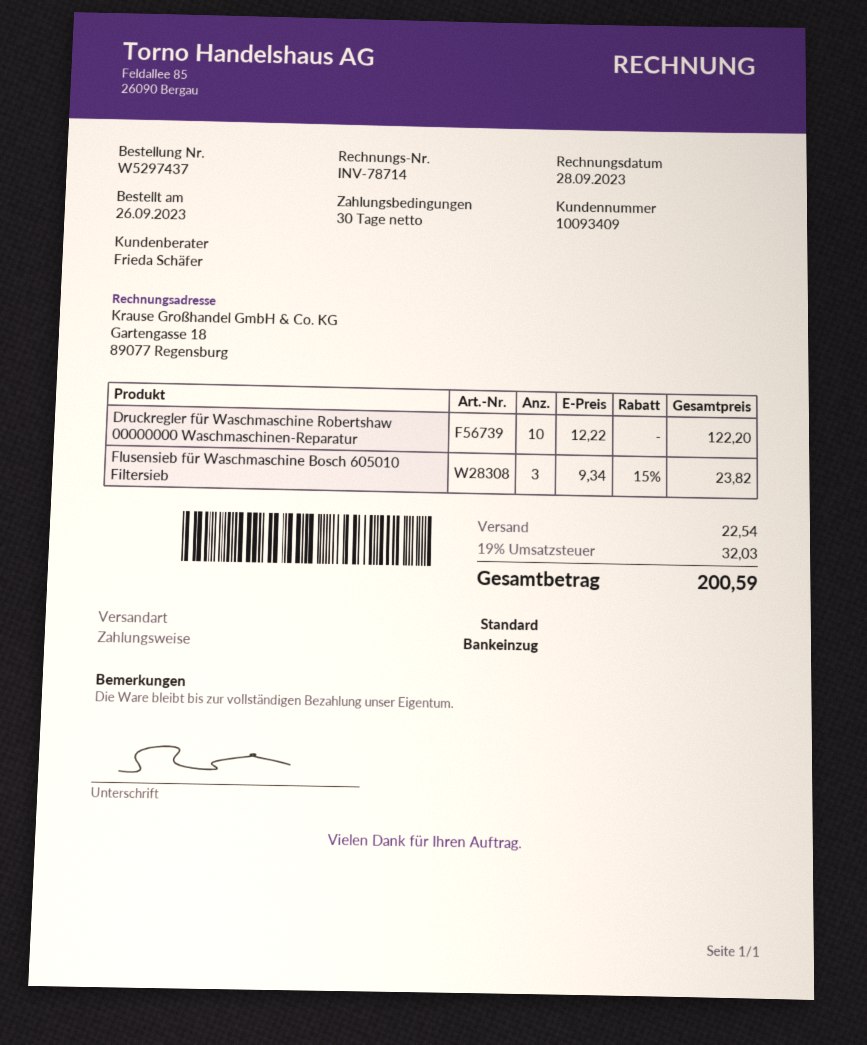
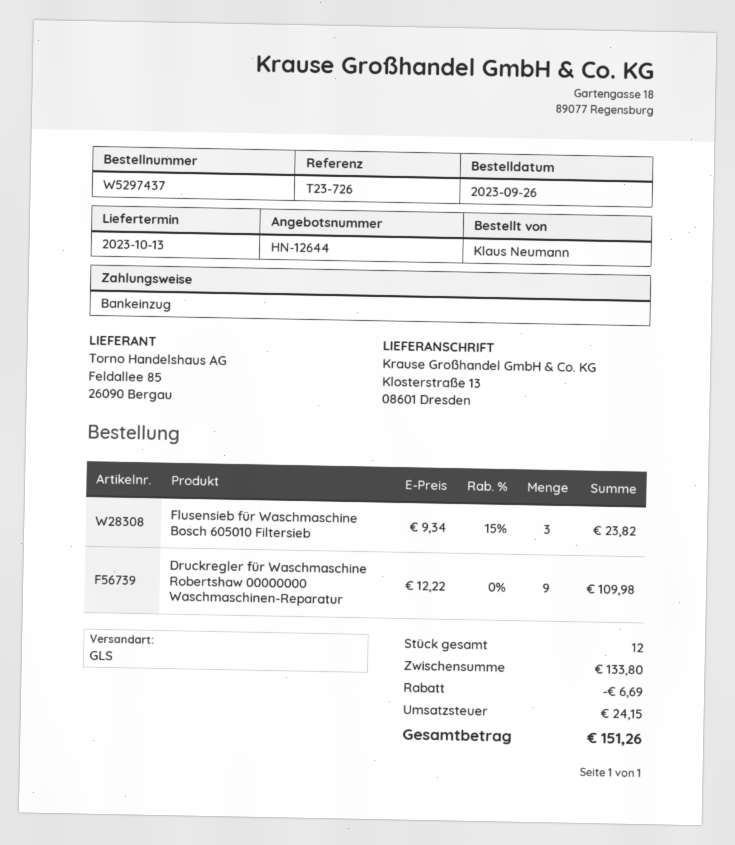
shipping method: standard -> GLS
Druckregler für Waschmaschine Robertshaw 00000000 Waschmaschinen-Reparatur: 10 x 12.22 = 122.20 -> 9 x 12.22 = 109.98
discount: none -> 6.69
shipping: 22.54 -> none
tax: 32.03 -> 24.15
total: 200.59 -> 151.26

